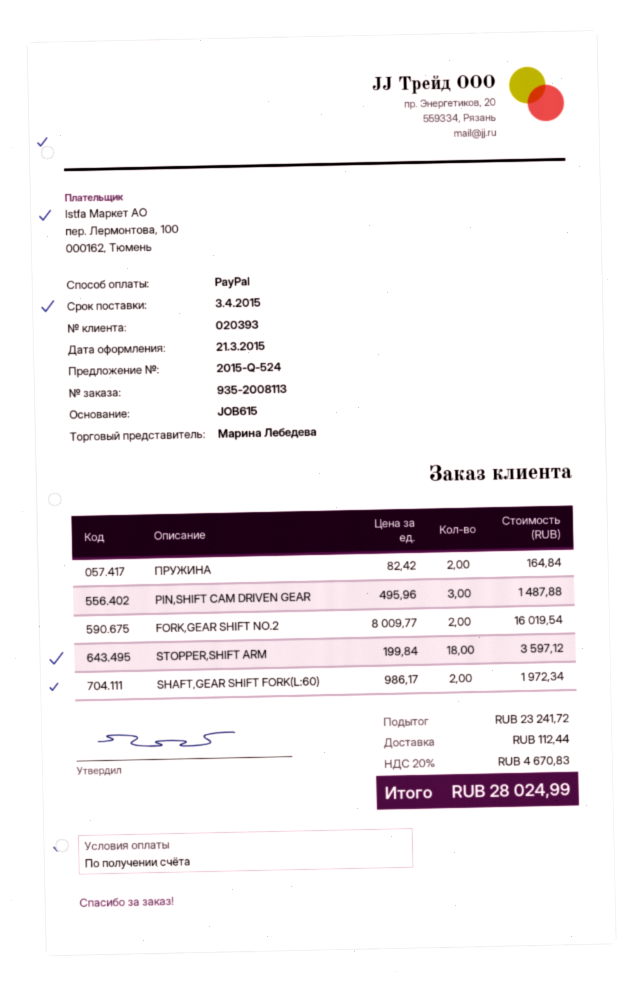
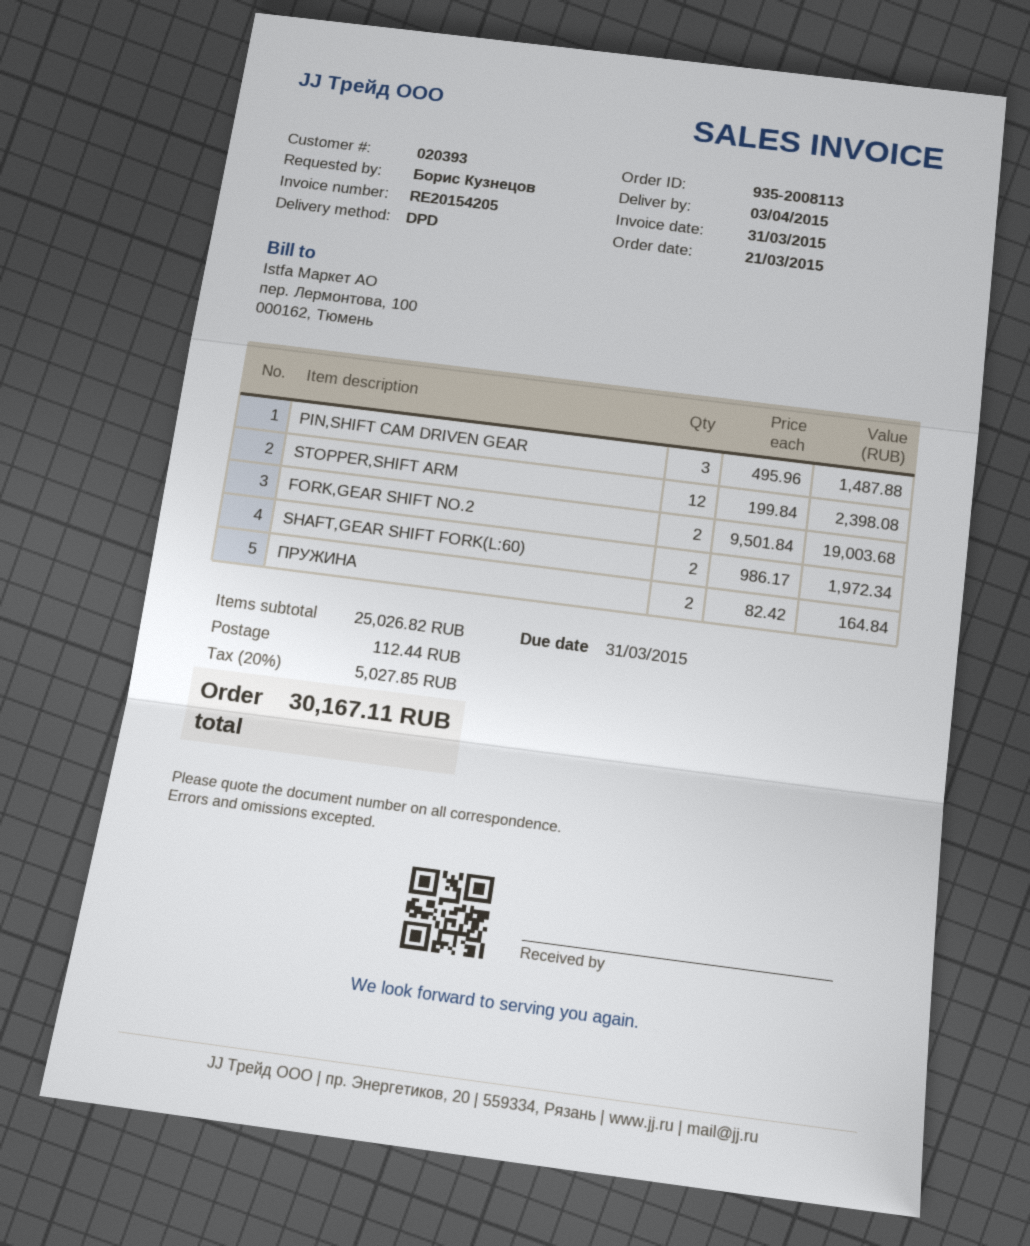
FORK,GEAR SHIFT NO.2: 2 x 8009.77 = 16019.54 -> 2 x 9501.84 = 19003.68
STOPPER,SHIFT ARM: 18 x 199.84 = 3597.12 -> 12 x 199.84 = 2398.08
subtotal: 23241.72 -> 25026.82
tax: 20% = 4670.83 -> 20% = 5027.85
total: 28024.99 -> 30167.11

